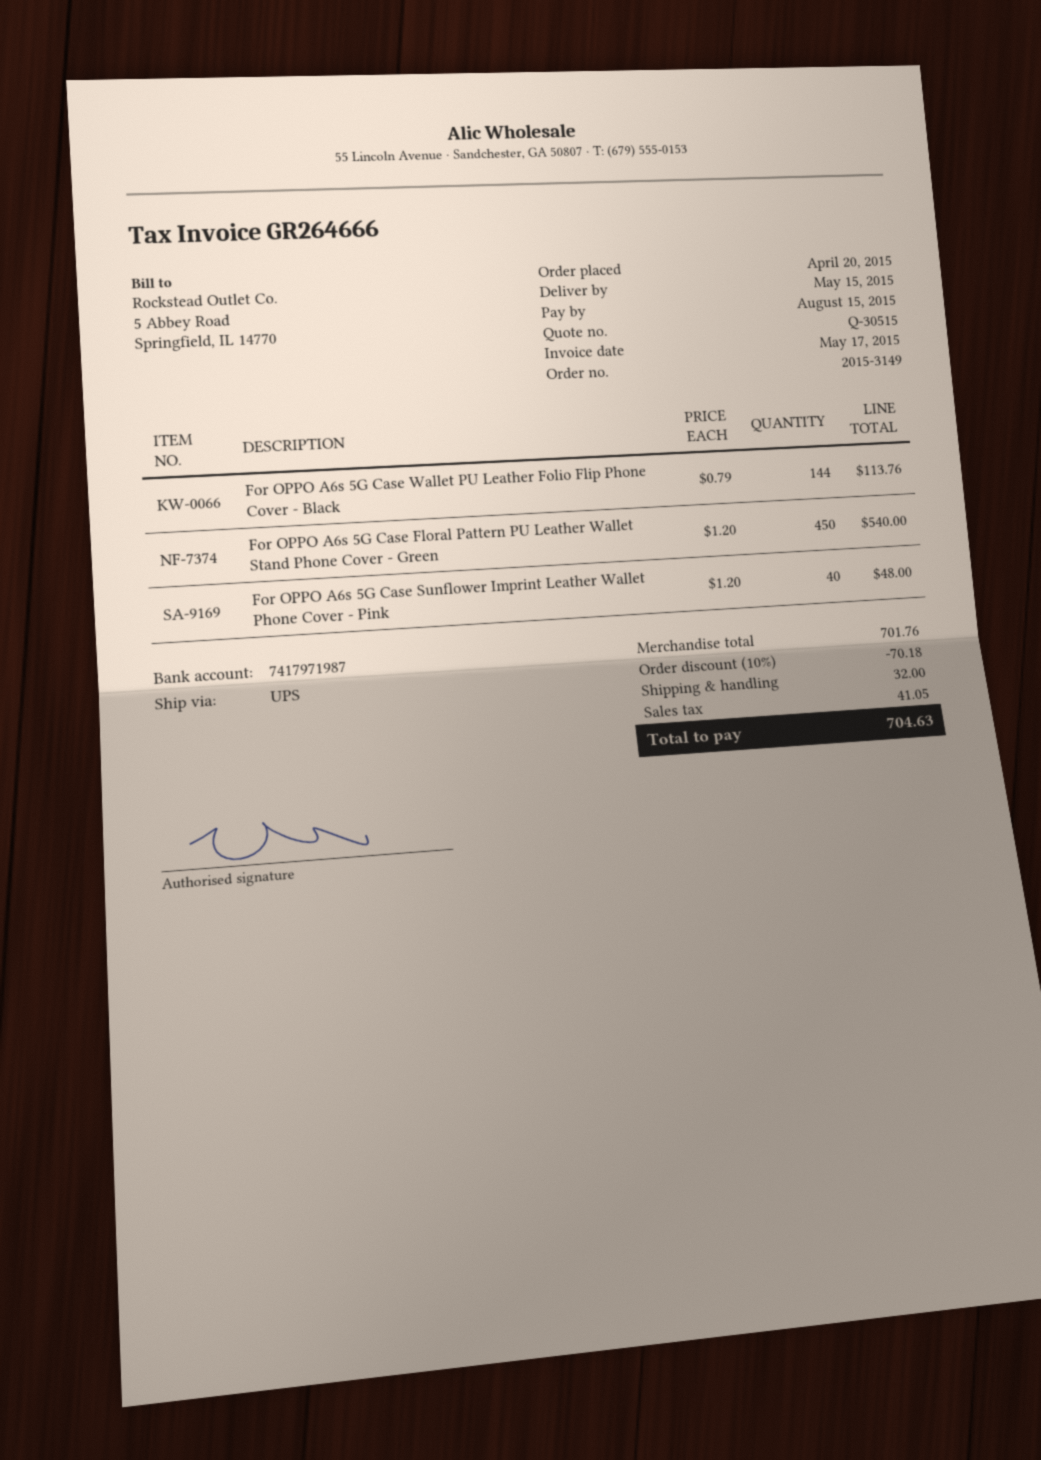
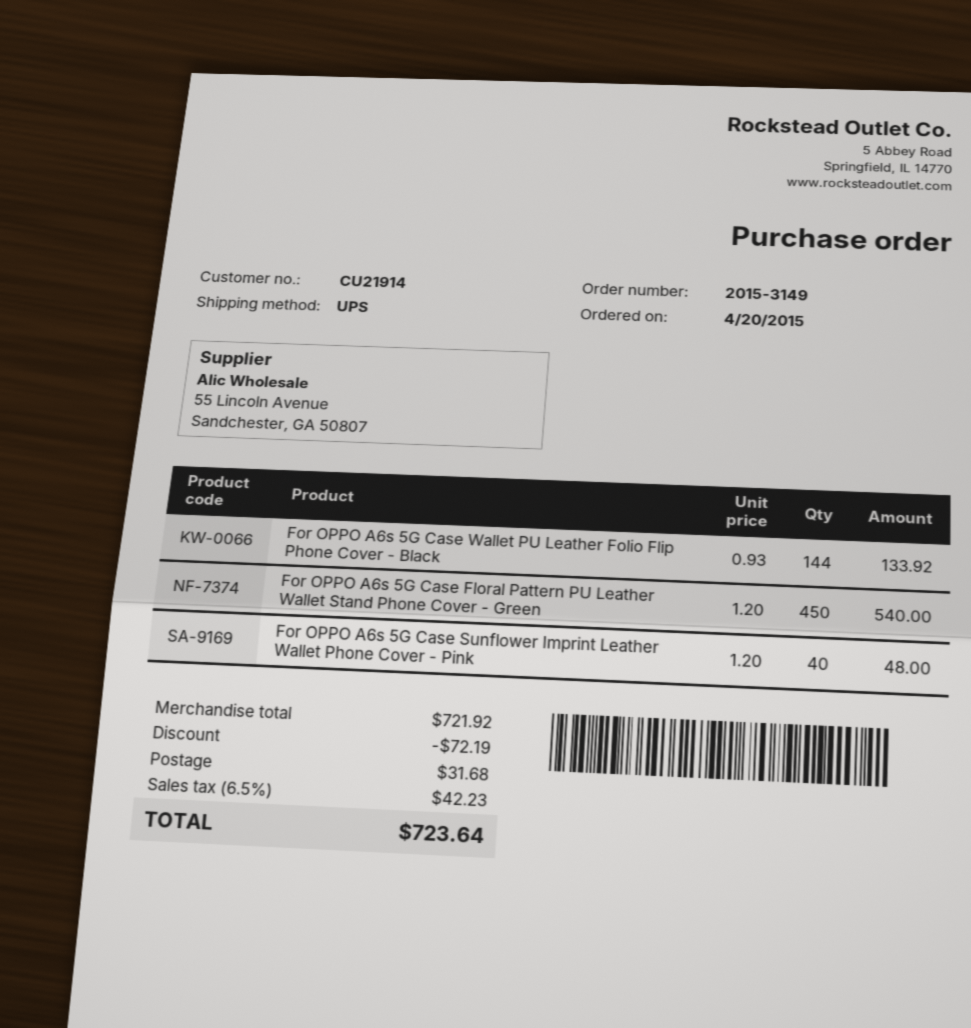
For OPPO A6s 5G Case Wallet PU Leather Folio Flip Phone Cover - Black: 144 x 0.79 = 113.76 -> 144 x 0.93 = 133.92
subtotal: 701.76 -> 721.92
discount: 70.18 -> 72.19
shipping: 32.00 -> 31.68
tax: 41.05 -> 42.23
total: 704.63 -> 723.64

